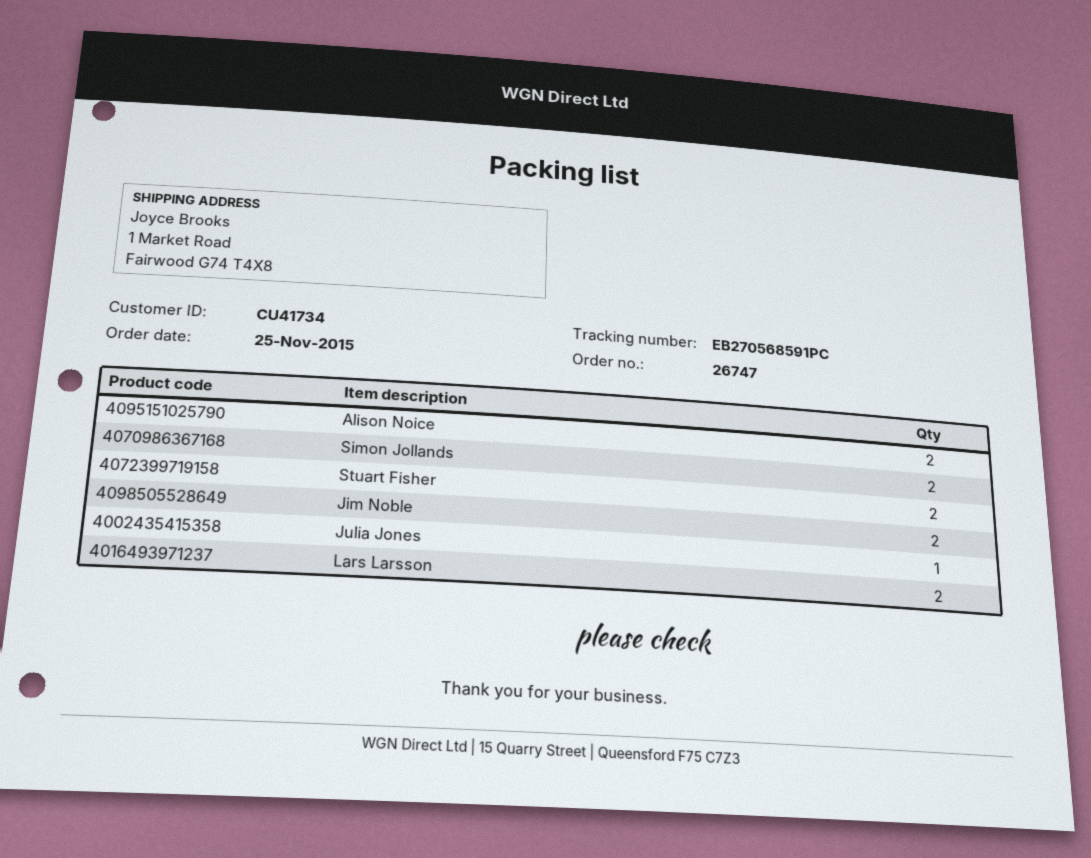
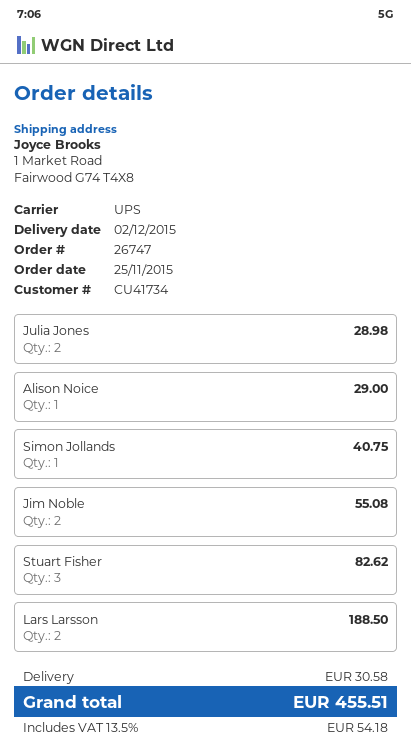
Alison Noice: 2 -> 1
Simon Jollands: 2 -> 1
Stuart Fisher: 2 -> 3
Julia Jones: 1 -> 2

